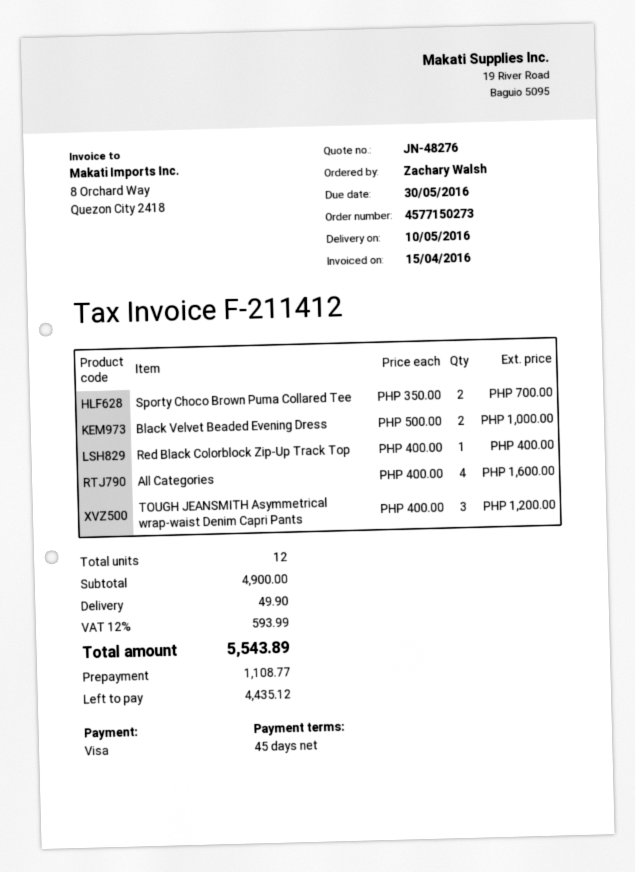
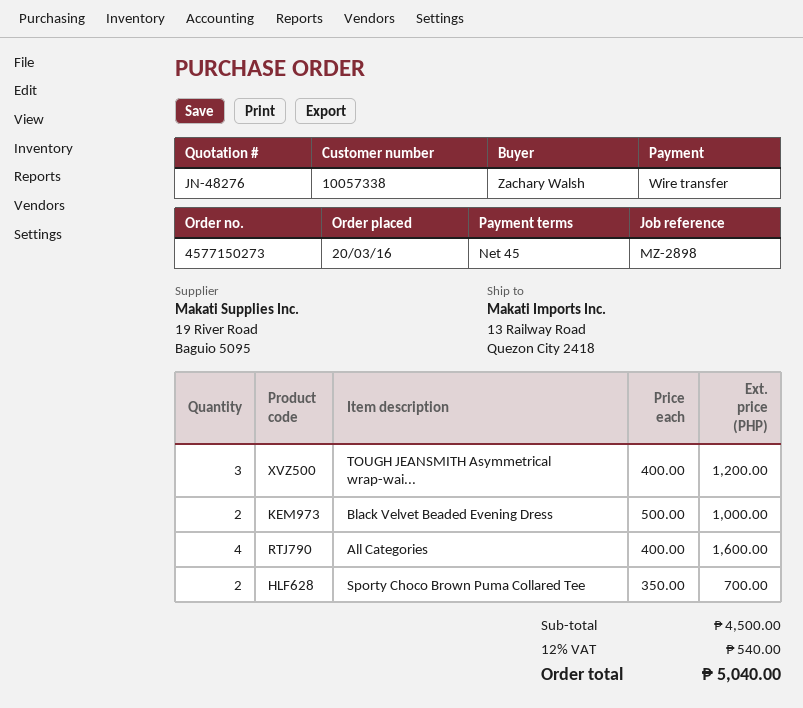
payment method: Visa -> bank transfer
Red Black Colorblock Zip-Up Track Top: 1 x 400.00 = 400.00 -> none
subtotal: 4900.00 -> 4500.00
shipping: 49.90 -> none
tax: 12% = 593.99 -> 12% = 540.00
total: 5543.89 -> 5040.00

